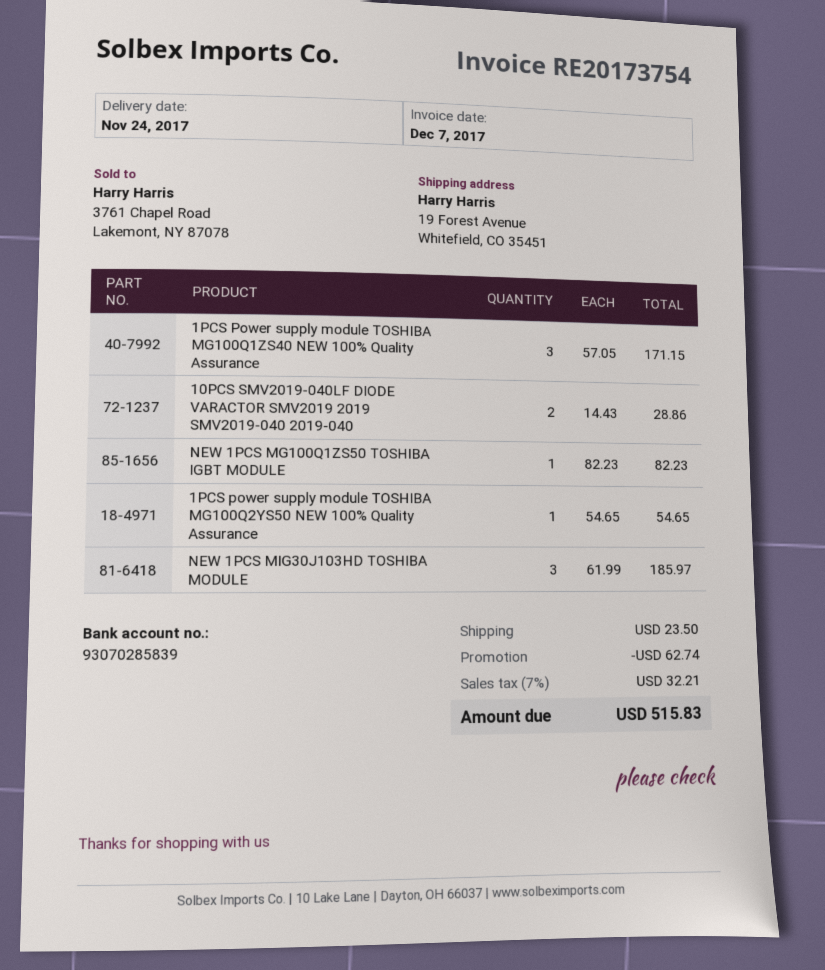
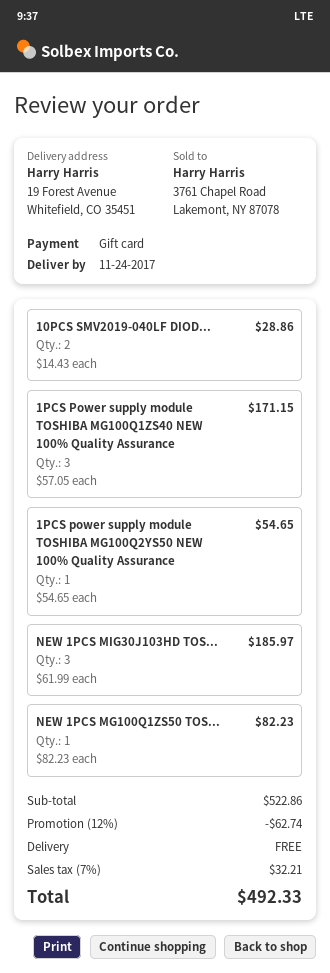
shipping: 23.50 -> 0.00
total: 515.83 -> 492.33

